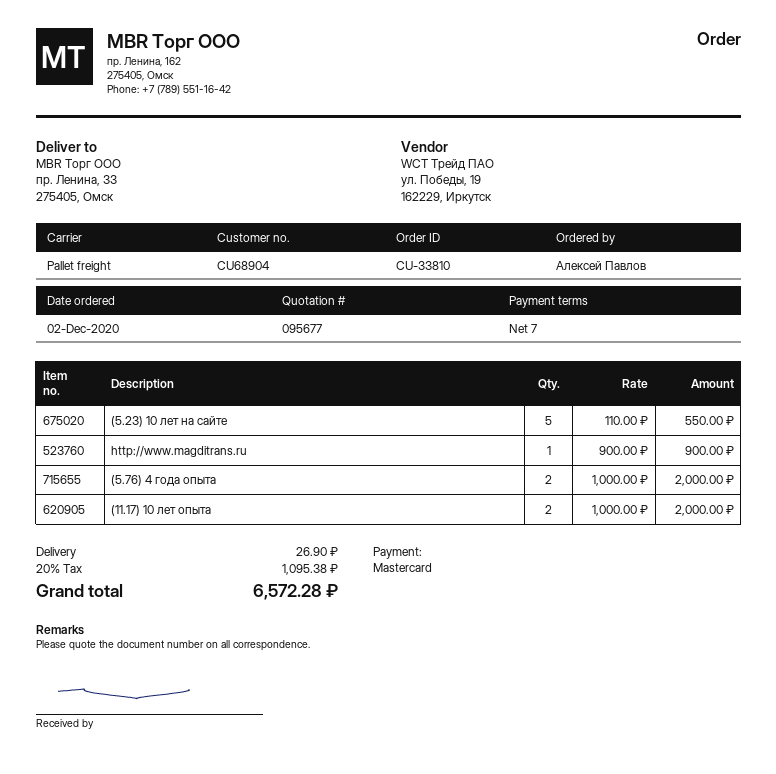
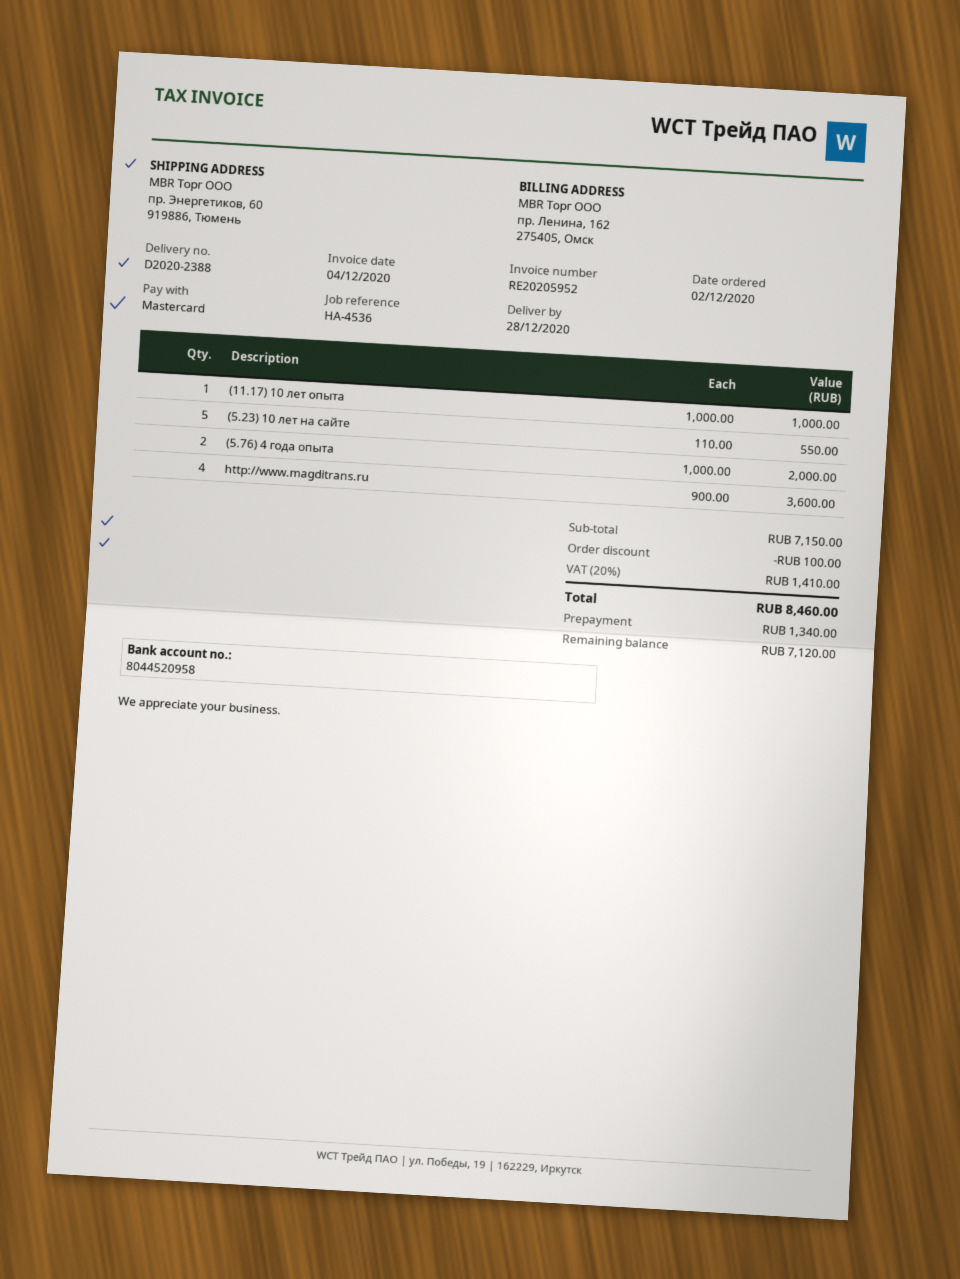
ship to: пр. Ленина, 33, 275405, Омск -> пр. Энергетиков, 60, 919886, Тюмень
http://www.magditrans.ru: 1 x 900.00 = 900.00 -> 4 x 900.00 = 3600.00
(11.17) 10 лет опыта: 2 x 1000.00 = 2000.00 -> 1 x 1000.00 = 1000.00
discount: none -> 100.00
shipping: 26.90 -> none
tax: 20% = 1095.38 -> 20% = 1410.00
total: 6572.28 -> 8460.00

